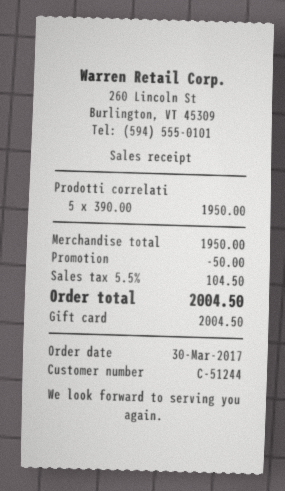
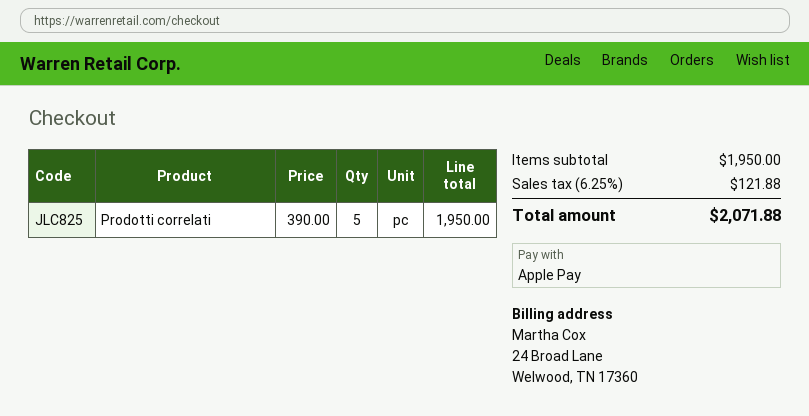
payment method: gift card -> Apple Pay
discount: 50.00 -> none
tax: 5.5% = 104.50 -> 6.25% = 121.88
total: 2004.50 -> 2071.88

